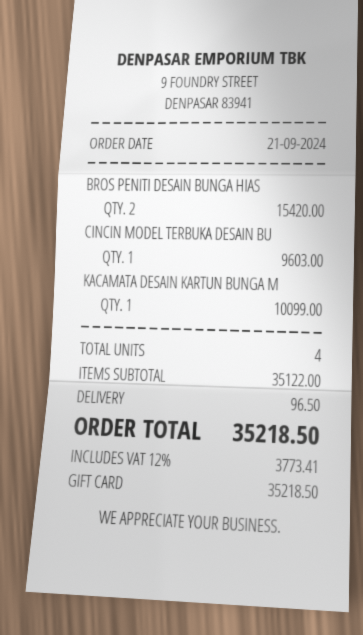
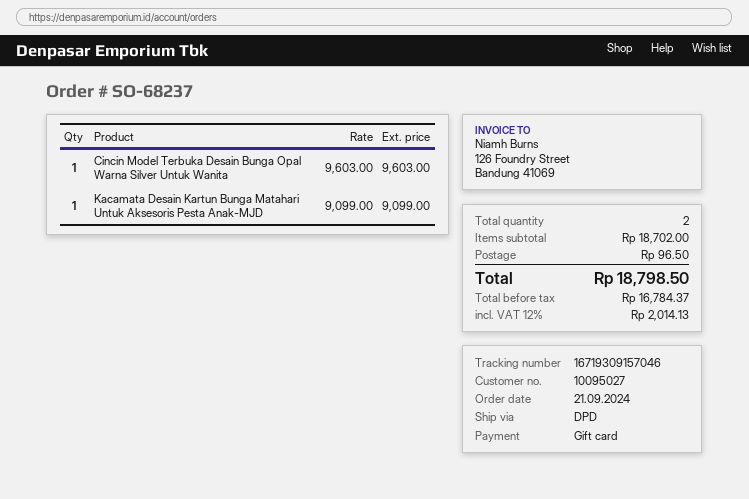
BROS PENITI DESAIN BUNGA HIAS: 2 for 15420.00 -> none
KACAMATA DESAIN KARTUN BUNGA M: 1 for 10099.00 -> 1 for 9099.00
total quantity: 4 -> 2
subtotal: 35122.00 -> 18702.00
tax: 12% = 3773.41 -> 12% = 2014.13
total: 35218.50 -> 18798.50

